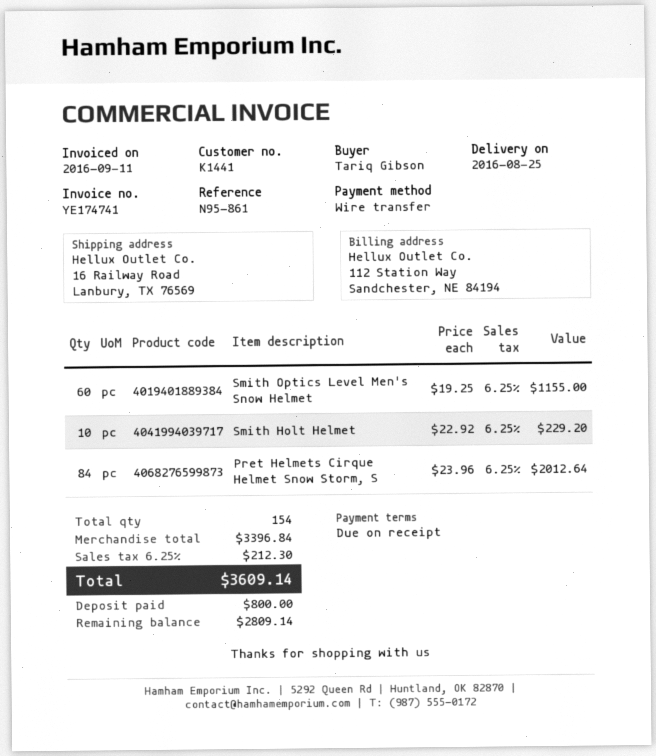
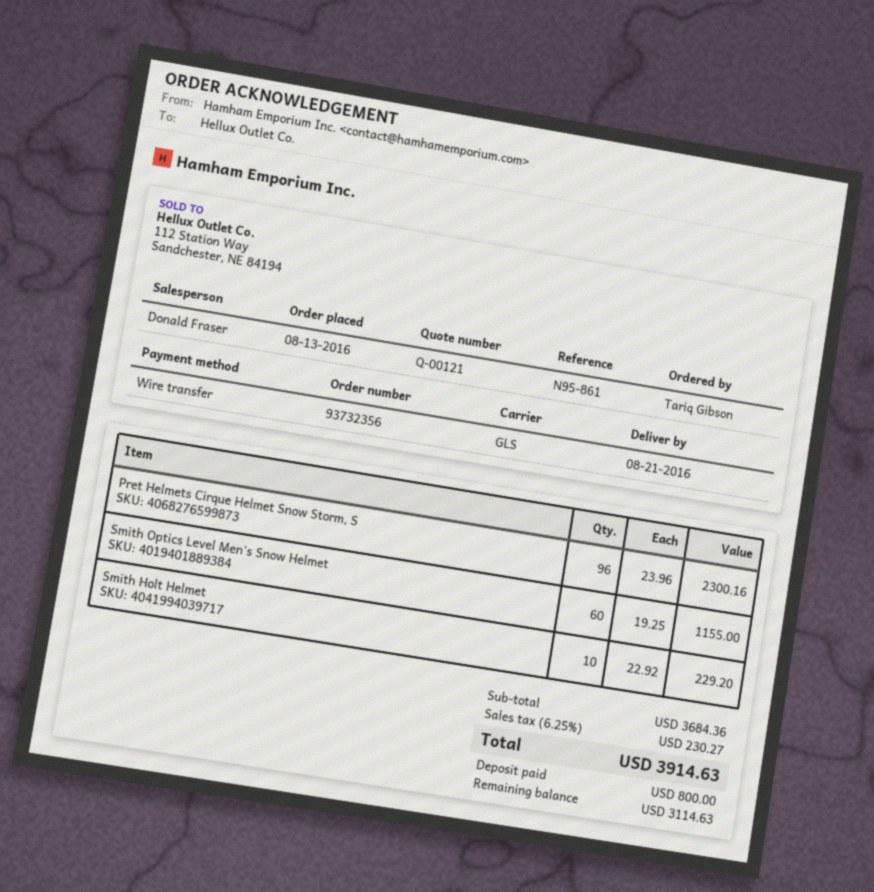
delivery date: 2016-08-25 -> 2016-08-21
Pret Helmets Cirque Helmet Snow Storm, S: 84 x 23.96 = 2012.64 -> 96 x 23.96 = 2300.16
subtotal: 3396.84 -> 3684.36
tax: 6.25% = 212.30 -> 6.25% = 230.27
total: 3609.14 -> 3914.63
balance: 2809.14 -> 3114.63

